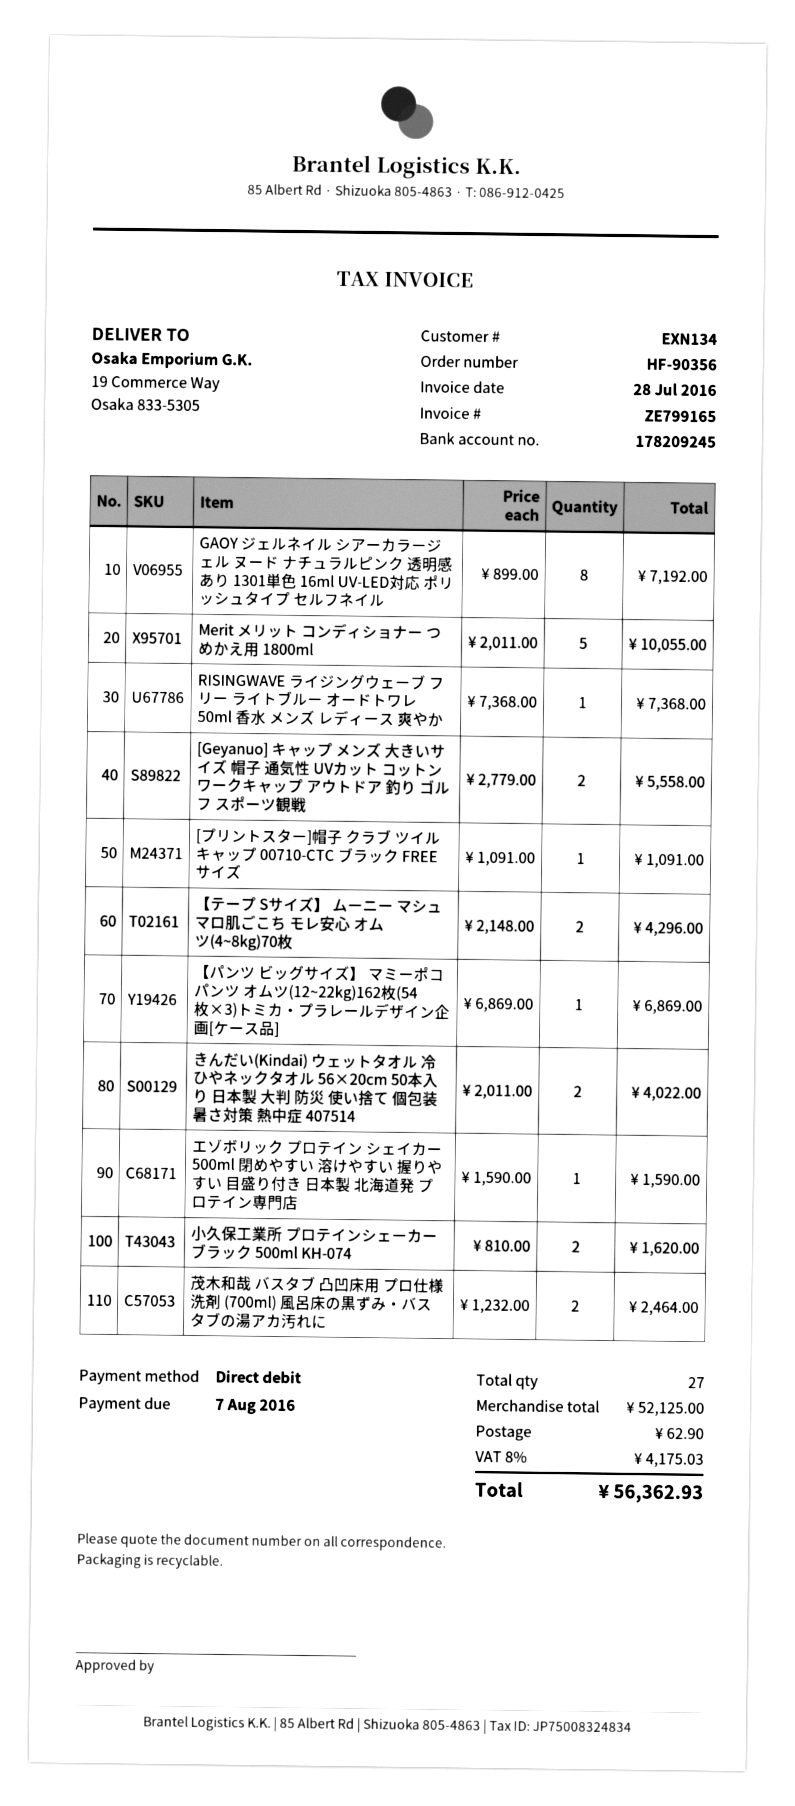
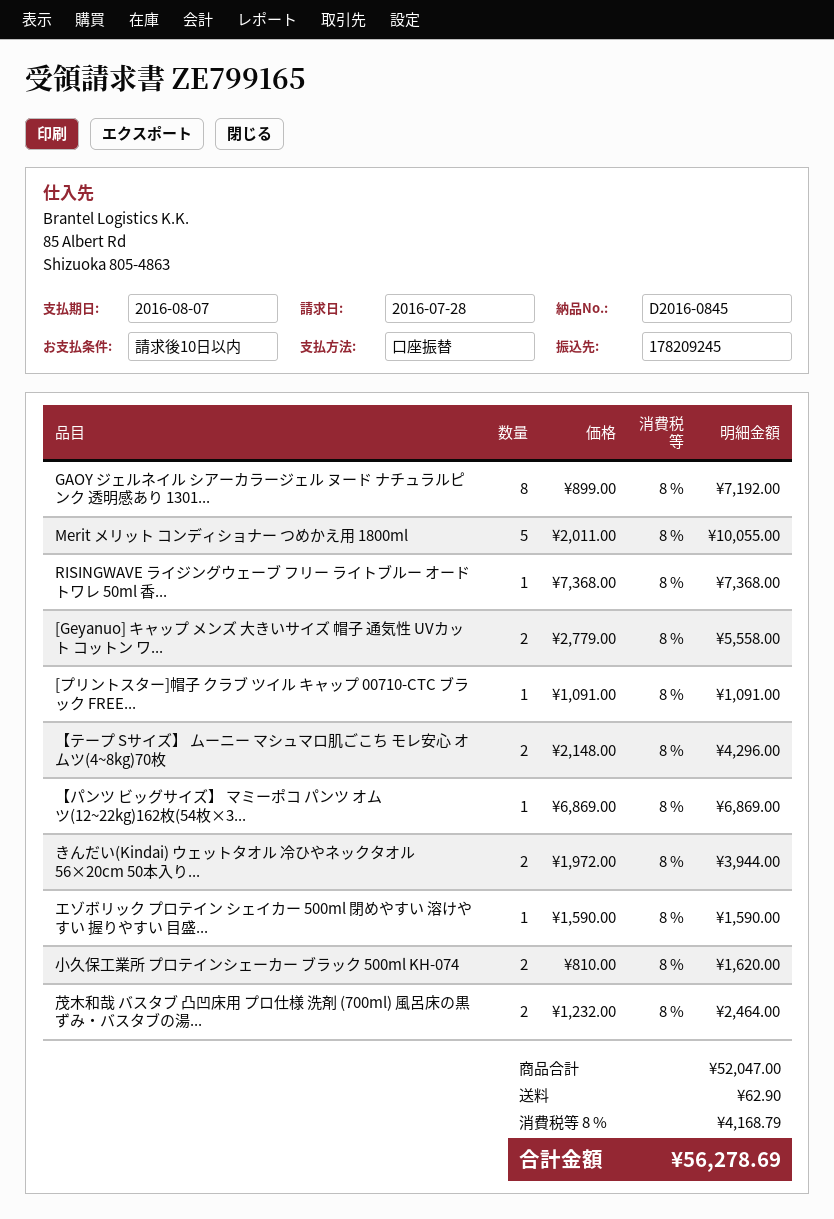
きんだい(Kindai) ウェットタオル 冷ひやネックタオル 56×20cm 50本入り 日本製 大判 防災 使い捨て 個包装 暑さ対策 熱中症 407514: 2 x 2011.00 = 4022.00 -> 2 x 1972.00 = 3944.00
subtotal: 52125.00 -> 52047.00
tax: 8% = 4175.03 -> 8% = 4168.79
total: 56362.93 -> 56278.69

